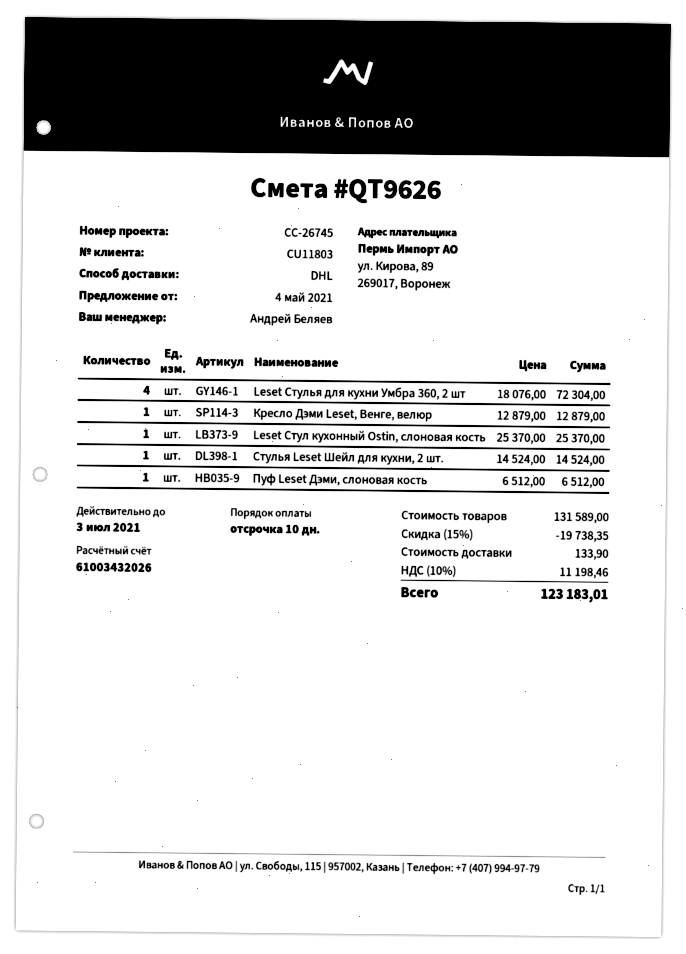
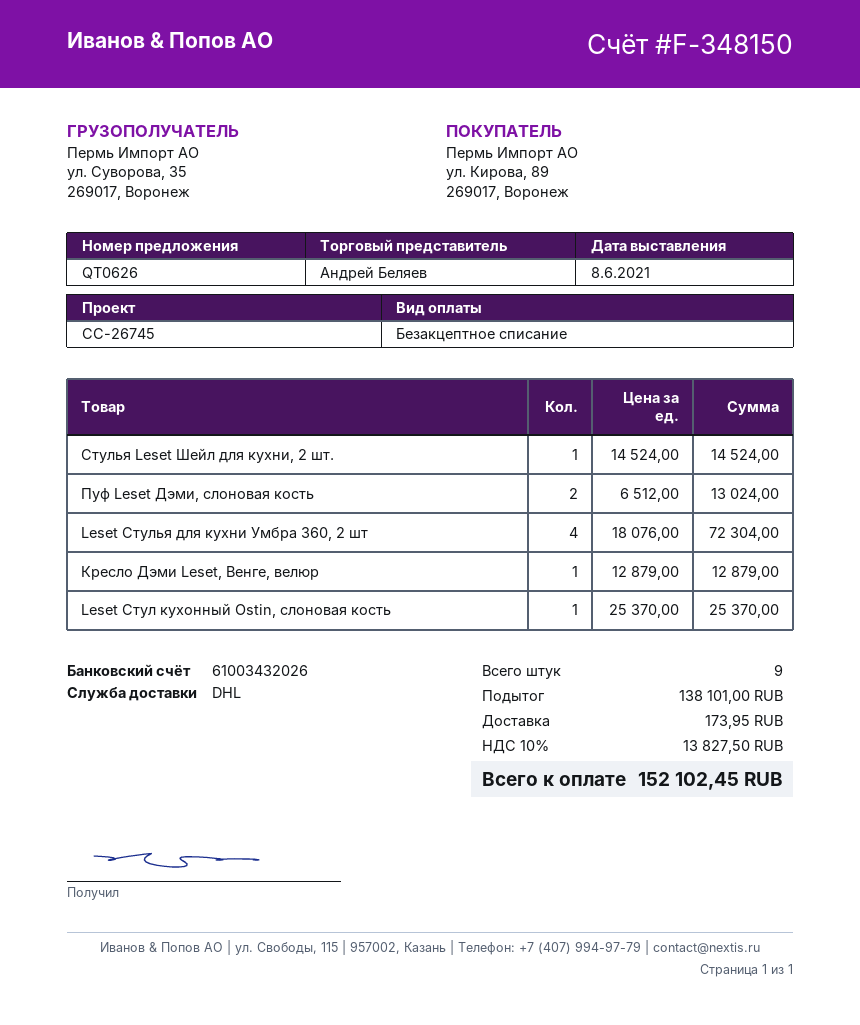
quote number: QT9626 -> QT0626
Пуф Leset Дэми, слоновая кость: 1 x 6512.00 = 6512.00 -> 2 x 6512.00 = 13024.00
subtotal: 131589.00 -> 138101.00
discount: 15% = 19738.35 -> none
shipping: 133.90 -> 173.95
tax: 10% = 11198.46 -> 10% = 13827.50
total: 123183.01 -> 152102.45

